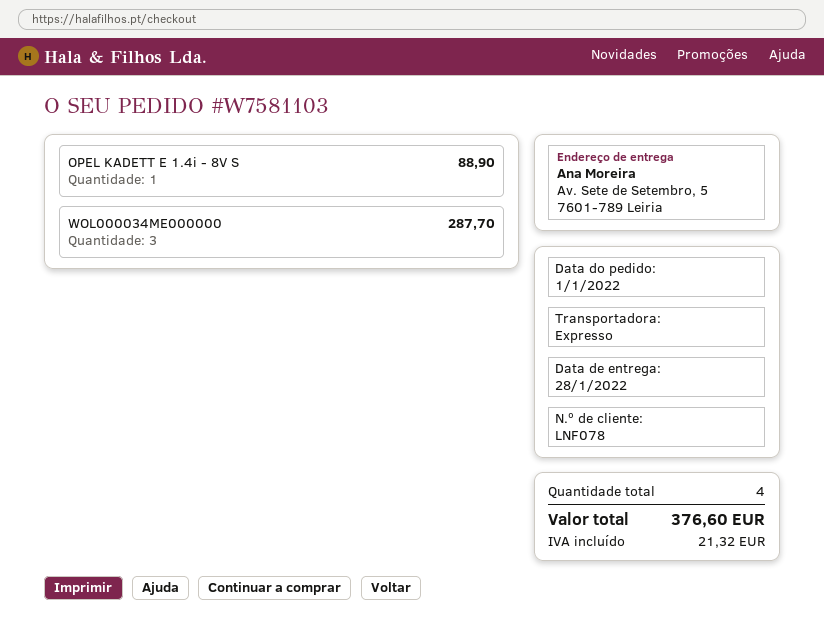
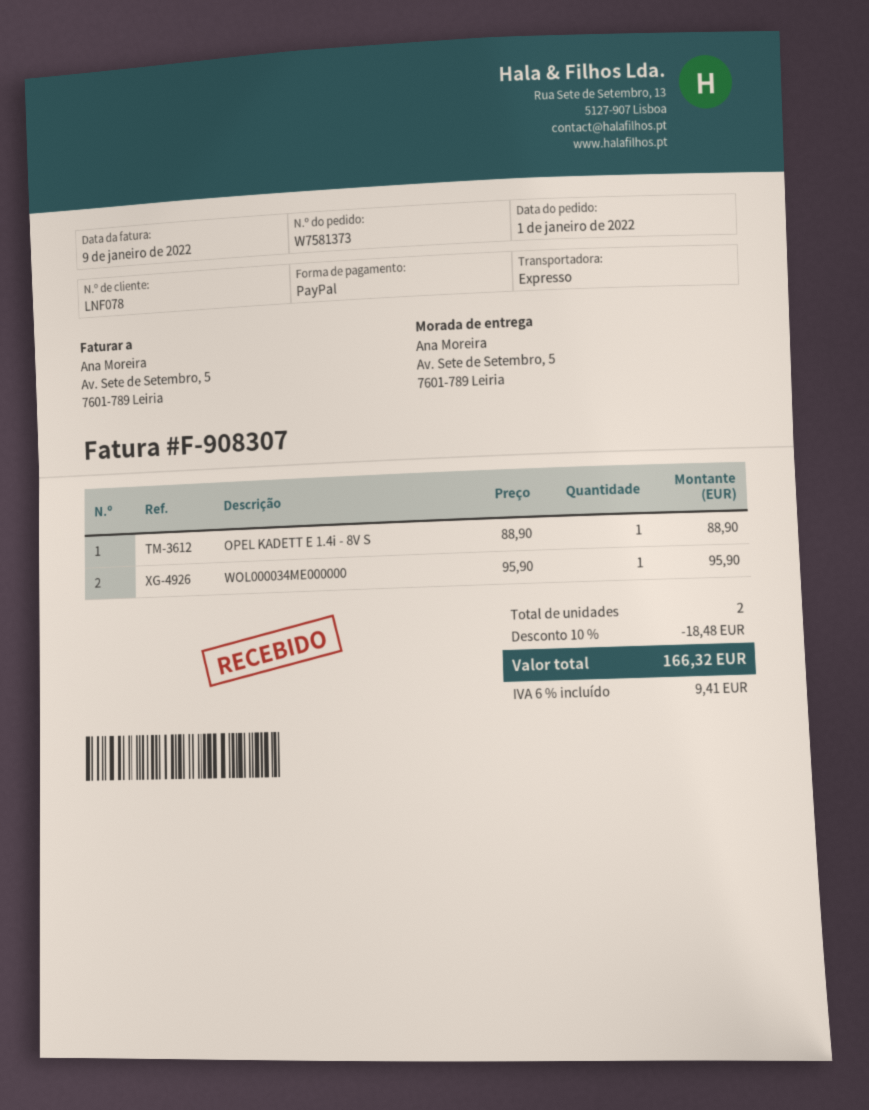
order number: W7581103 -> W7581373
WOL000034ME000000: 3 for 287.70 -> 1 for 95.90
total quantity: 4 -> 2
discount: none -> 10% = 18.48
tax: 21.32 -> 9.41
total: 376.60 -> 166.32

